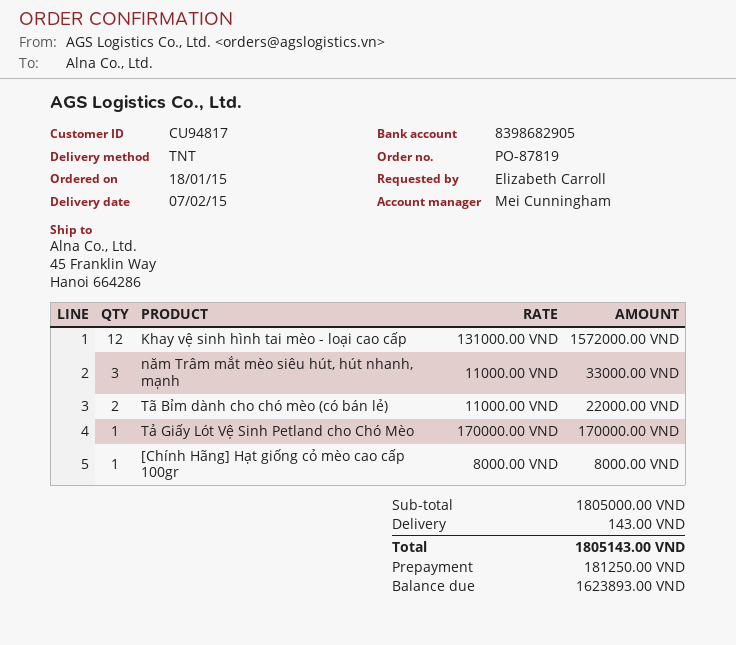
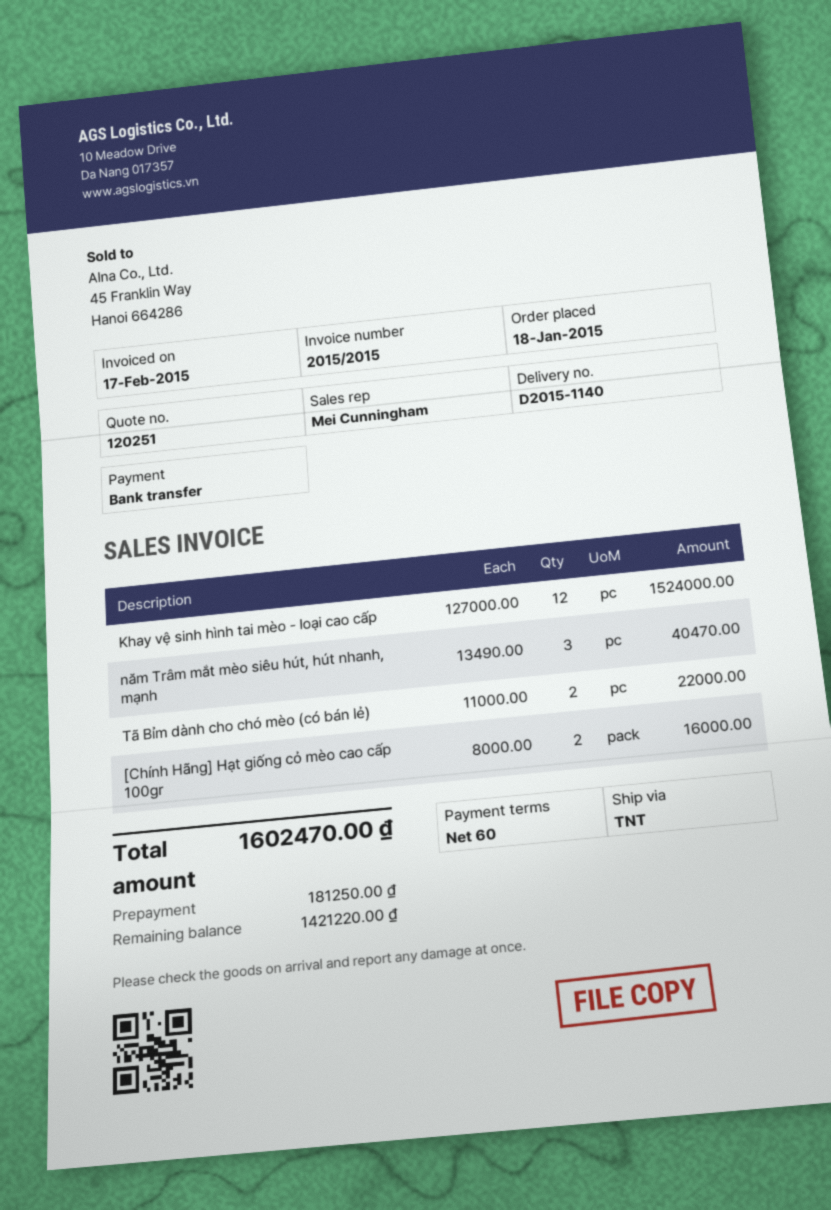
Khay vệ sinh hình tai mèo - loại cao cấp: 12 x 131000.00 = 1572000.00 -> 12 x 127000.00 = 1524000.00
năm Trâm mắt mèo siêu hút, hút nhanh, mạnh: 3 x 11000.00 = 33000.00 -> 3 x 13490.00 = 40470.00
Tả Giấy Lót Vệ Sinh Petland cho Chó Mèo: 1 x 170000.00 = 170000.00 -> none
[Chính Hãng] Hạt giống cỏ mèo cao cấp 100gr: 1 x 8000.00 = 8000.00 -> 2 x 8000.00 = 16000.00
shipping: 143.00 -> none
total: 1805143.00 -> 1602470.00
balance: 1623893.00 -> 1421220.00

